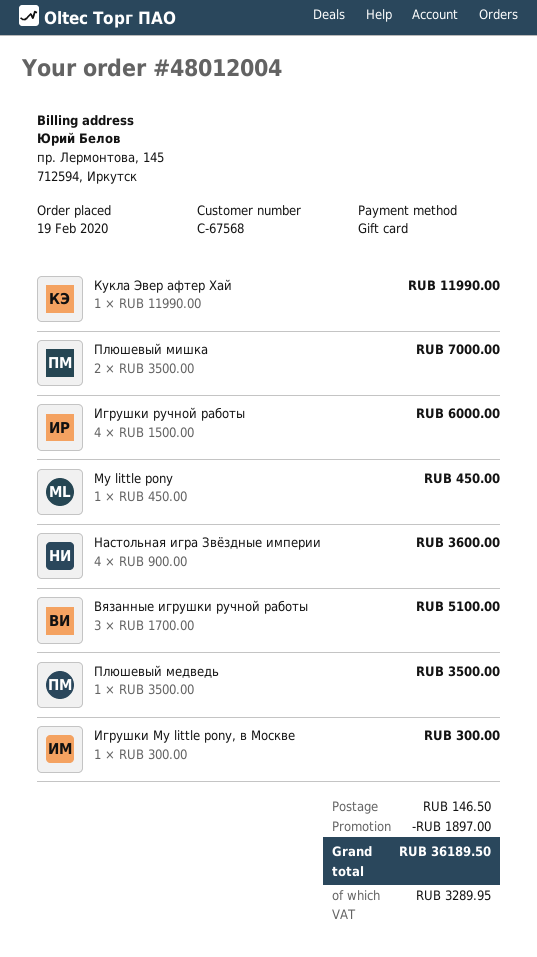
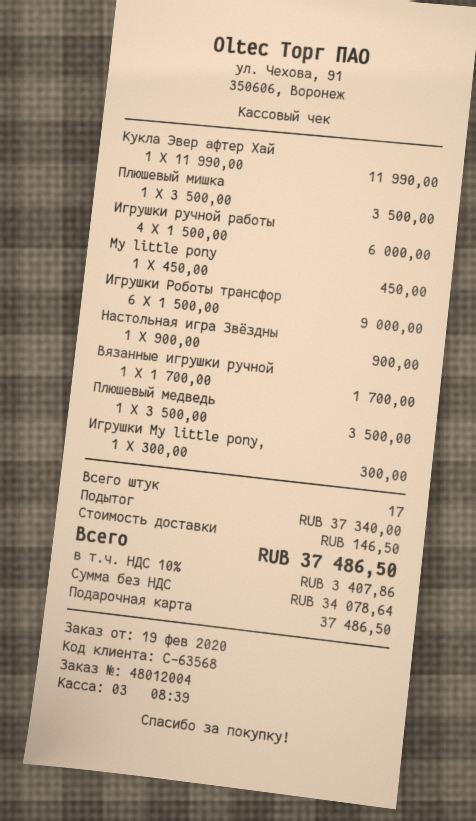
customer number: C-67568 -> C-63568
Плюшевый мишка: 2 x 3500.00 = 7000.00 -> 1 x 3500.00 = 3500.00
Настольная игра Звёздные империи: 4 x 900.00 = 3600.00 -> 1 x 900.00 = 900.00
Вязанные игрушки ручной работы: 3 x 1700.00 = 5100.00 -> 1 x 1700.00 = 1700.00
Игрушки Роботы трансфор: none -> 6 x 1500.00 = 9000.00
discount: 1897.00 -> none
tax: 3289.95 -> 3407.86
total: 36189.50 -> 37486.50

